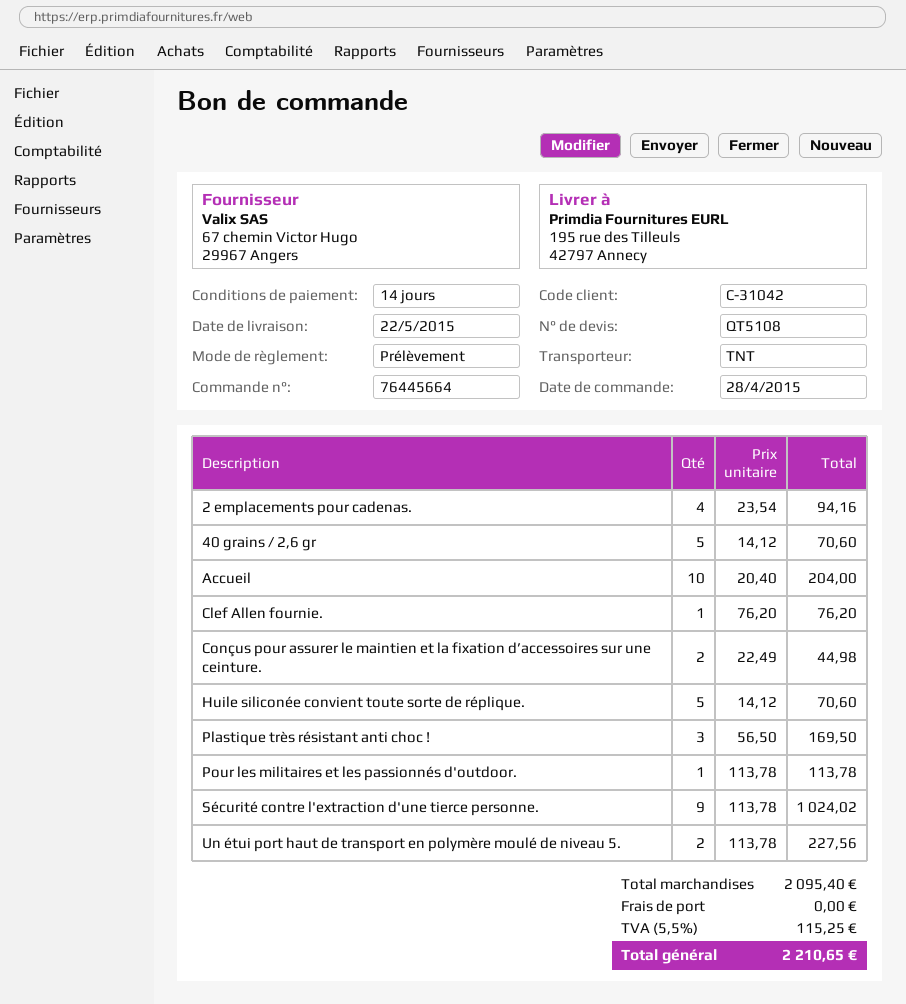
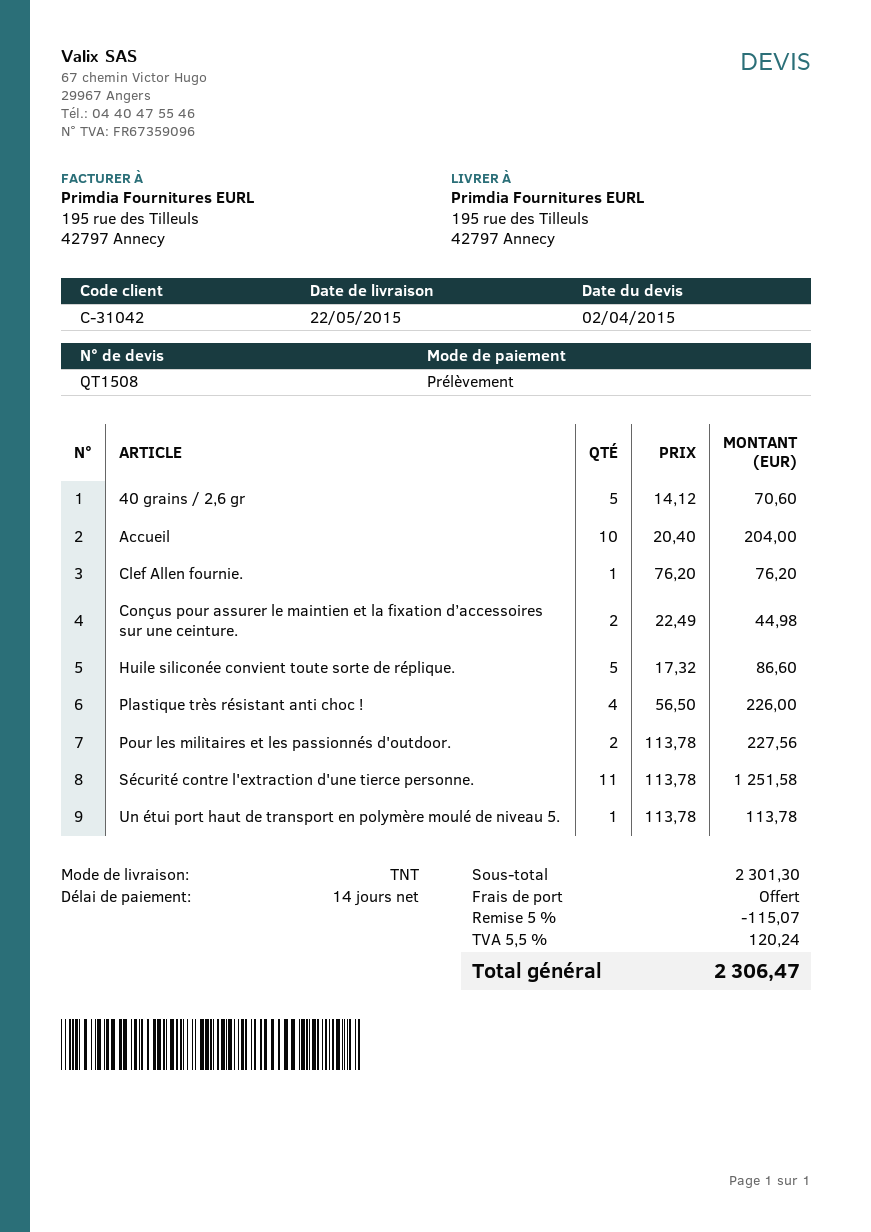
quote number: QT5108 -> QT1508
2 emplacements pour cadenas.: 4 x 23.54 = 94.16 -> none
Huile siliconée convient toute sorte de réplique.: 5 x 14.12 = 70.60 -> 5 x 17.32 = 86.60
Plastique très résistant anti choc !: 3 x 56.50 = 169.50 -> 4 x 56.50 = 226.00
Pour les militaires et les passionnés d'outdoor.: 1 x 113.78 = 113.78 -> 2 x 113.78 = 227.56
Sécurité contre l'extraction d'une tierce personne.: 9 x 113.78 = 1024.02 -> 11 x 113.78 = 1251.58
Un étui port haut de transport en polymère moulé de niveau 5.: 2 x 113.78 = 227.56 -> 1 x 113.78 = 113.78
subtotal: 2095.40 -> 2301.30
discount: none -> 5% = 115.07
tax: 5.5% = 115.25 -> 5.5% = 120.24
total: 2210.65 -> 2306.47

